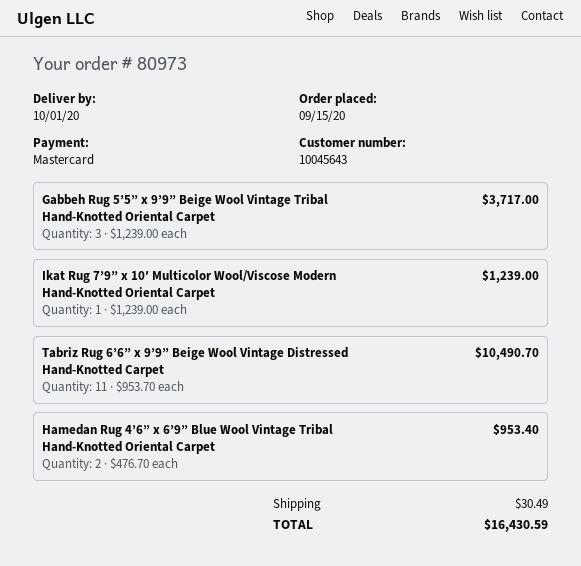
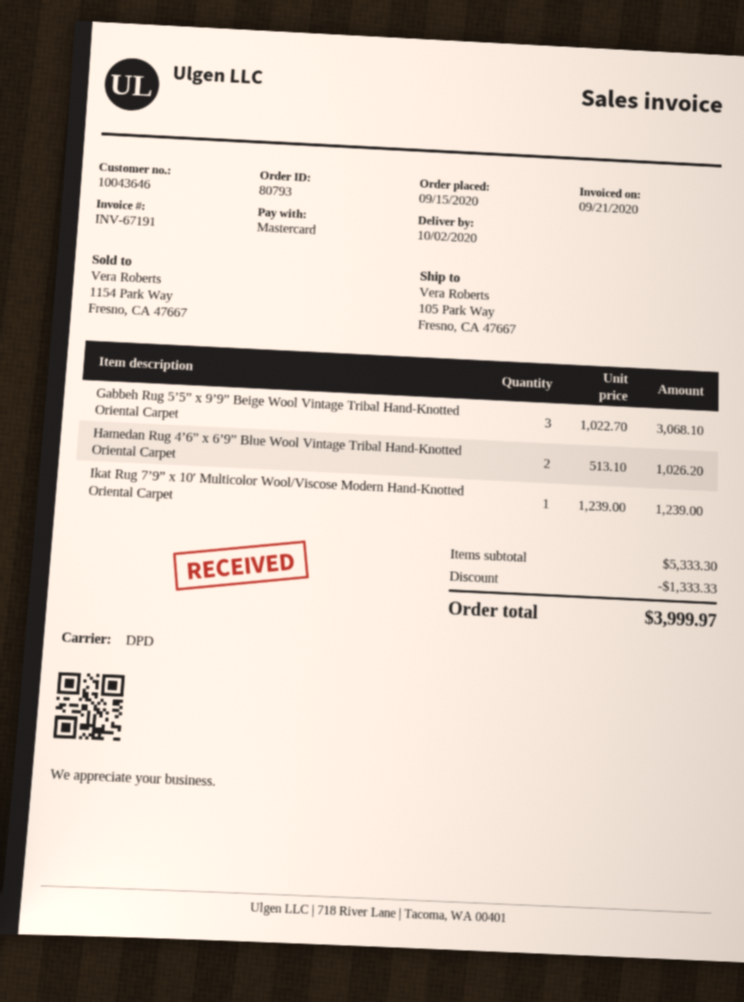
order number: 80973 -> 80793
delivery date: 2020-10-01 -> 2020-10-02
customer number: 10045643 -> 10043646
Gabbeh Rug 5’5” x 9’9” Beige Wool Vintage Tribal Hand-Knotted Oriental Carpet: 3 x 1239.00 = 3717.00 -> 3 x 1022.70 = 3068.10
Tabriz Rug 6’6” x 9’9” Beige Wool Vintage Distressed Hand-Knotted Carpet: 11 x 953.70 = 10490.70 -> none
Hamedan Rug 4’6” x 6’9” Blue Wool Vintage Tribal Hand-Knotted Oriental Carpet: 2 x 476.70 = 953.40 -> 2 x 513.10 = 1026.20
discount: none -> 1333.33
shipping: 30.49 -> none
total: 16430.59 -> 3999.97

